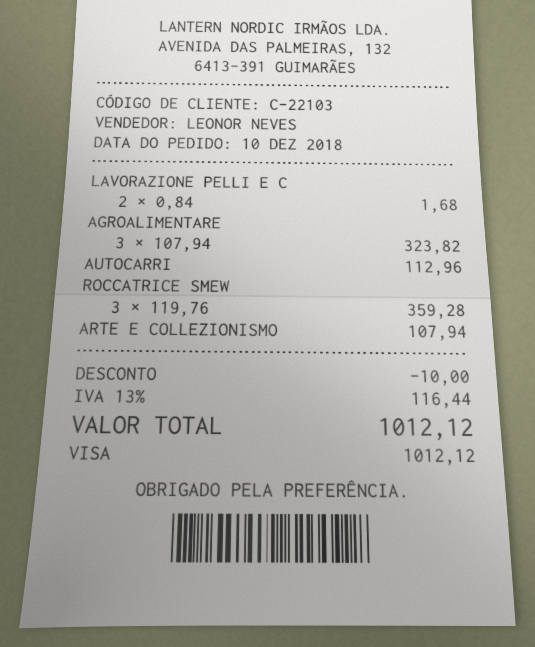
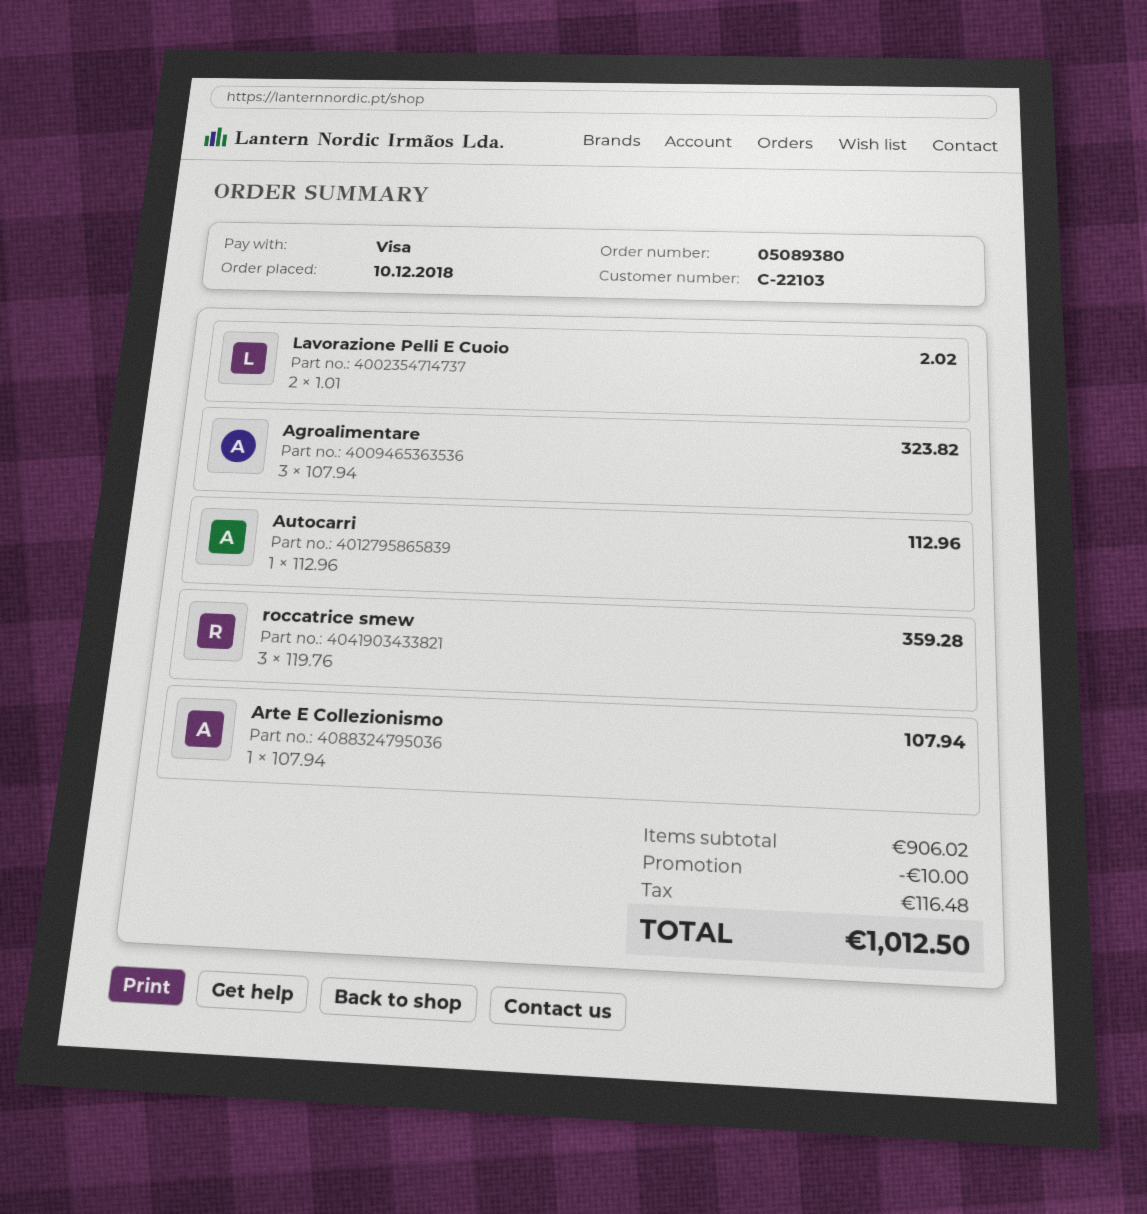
LAVORAZIONE PELLI E C: 2 x 0.84 = 1.68 -> 2 x 1.01 = 2.02
tax: 116.44 -> 116.48
total: 1012.12 -> 1012.50

